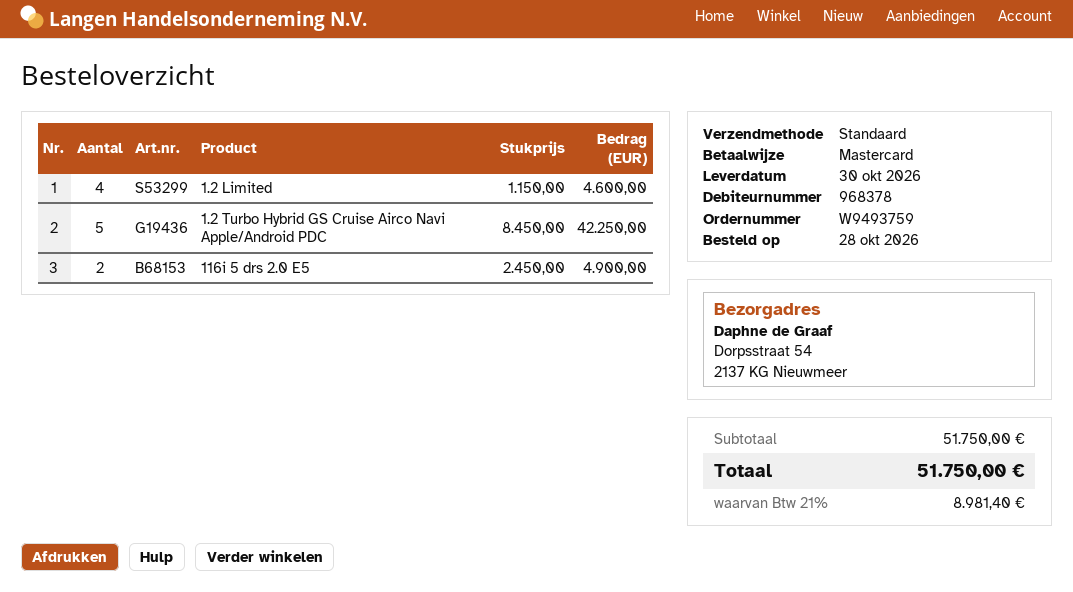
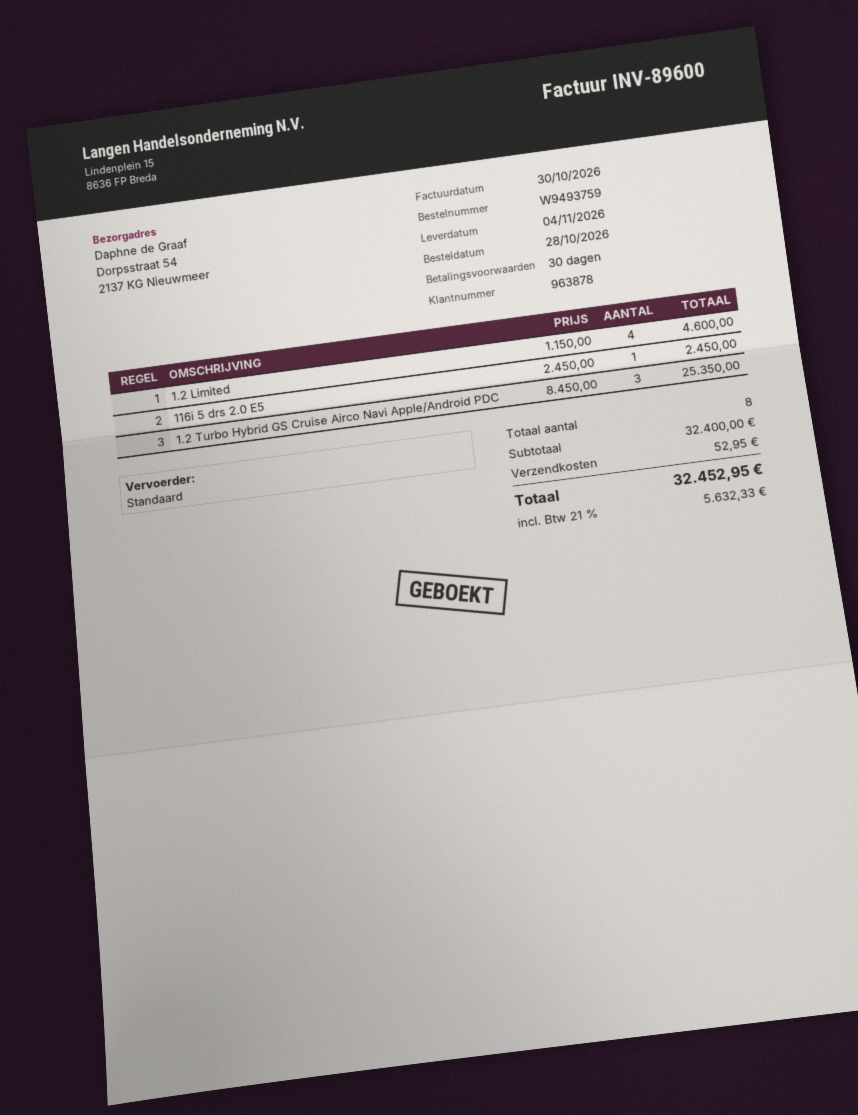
delivery date: 2026-10-30 -> 2026-11-04
customer number: 968378 -> 963878
1.2 Turbo Hybrid GS Cruise Airco Navi Apple/Android PDC: 5 x 8450.00 = 42250.00 -> 3 x 8450.00 = 25350.00
116i 5 drs 2.0 E5: 2 x 2450.00 = 4900.00 -> 1 x 2450.00 = 2450.00
subtotal: 51750.00 -> 32400.00
shipping: none -> 52.95
tax: 21% = 8981.40 -> 21% = 5632.33
total: 51750.00 -> 32452.95

